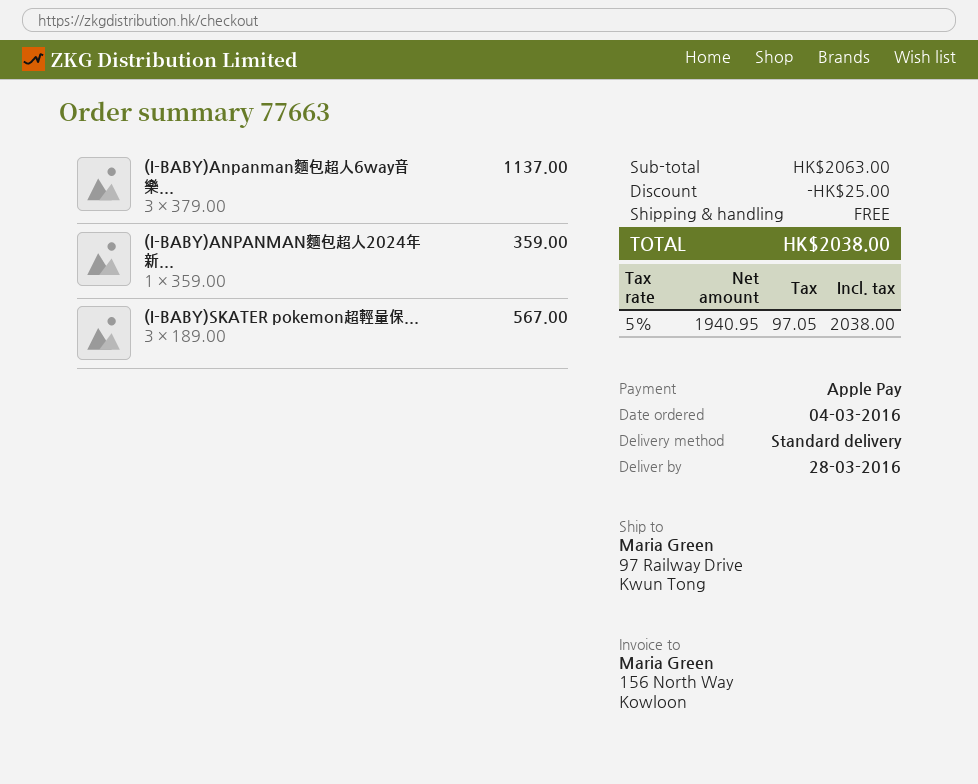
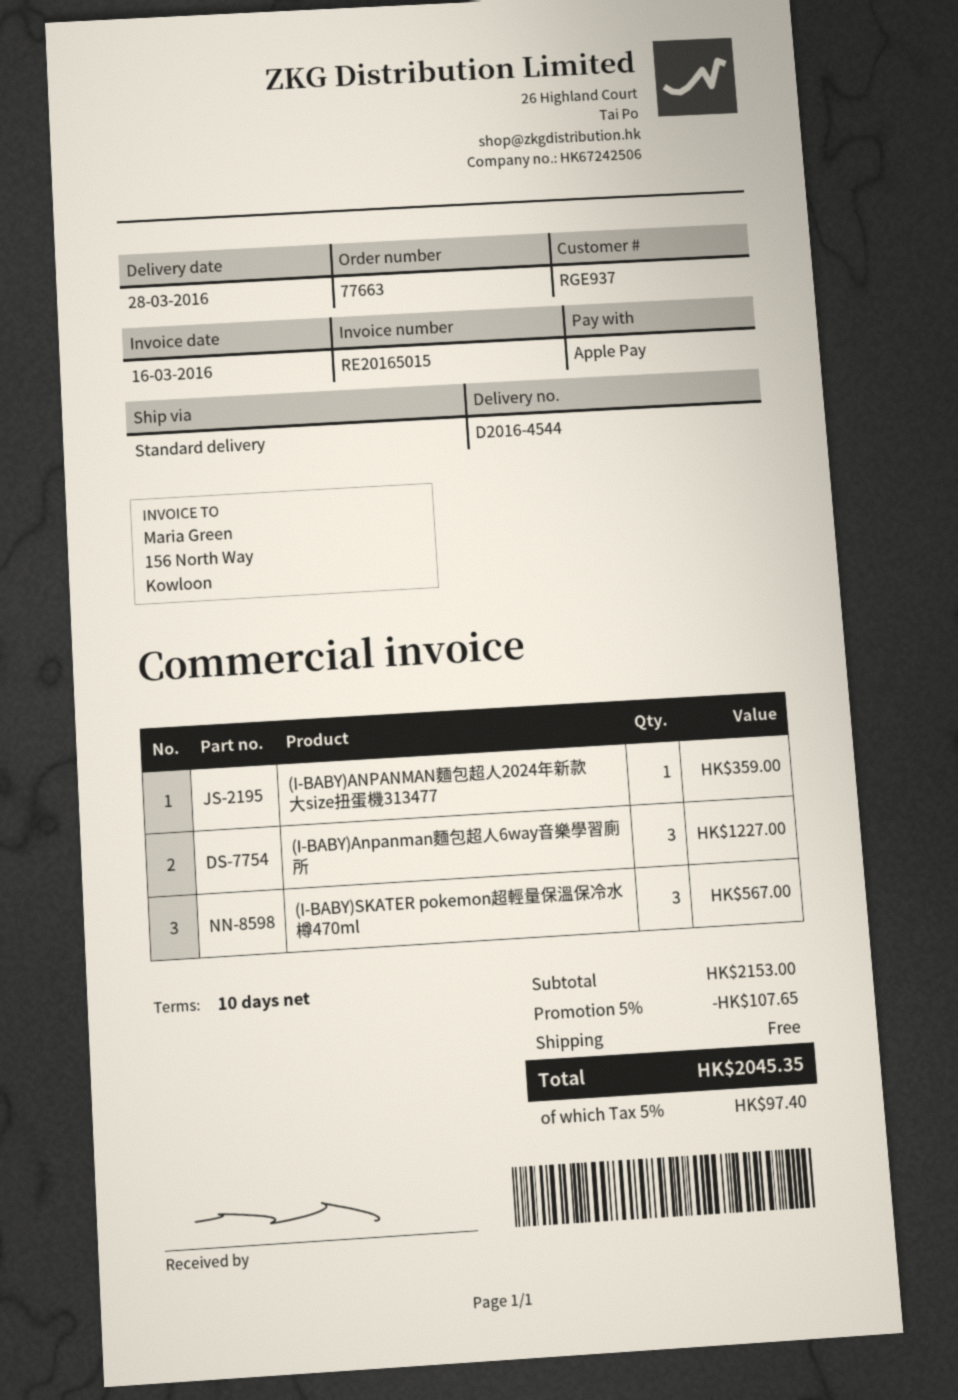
(I-BABY)Anpanman麵包超人6way音樂...: 3 for 1137.00 -> 3 for 1227.00
subtotal: 2063.00 -> 2153.00
discount: 25.00 -> 107.65
tax: 5% = 97.05 -> 5% = 97.40
total: 2038.00 -> 2045.35

